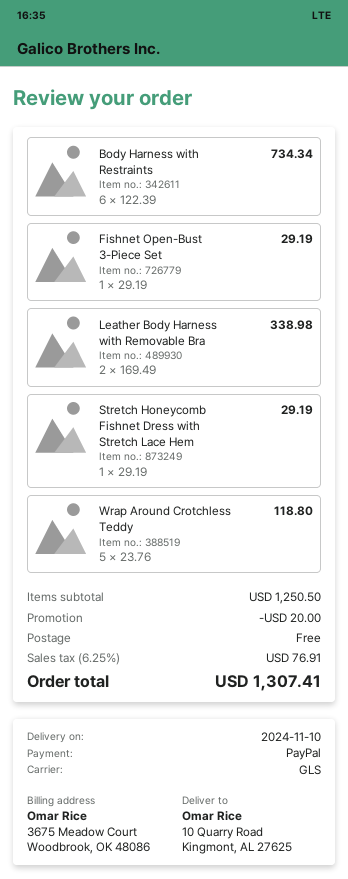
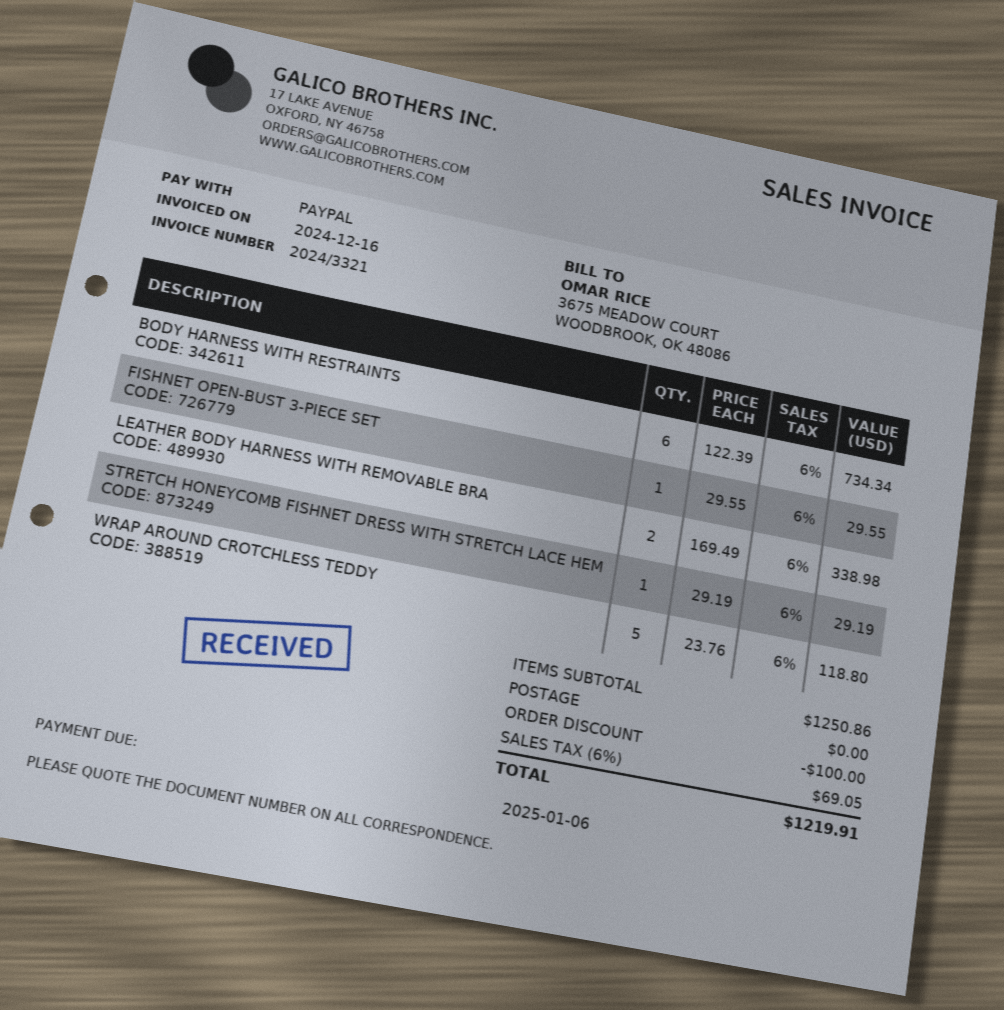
Fishnet Open-Bust 3-Piece Set: 1 x 29.19 = 29.19 -> 1 x 29.55 = 29.55
subtotal: 1250.50 -> 1250.86
discount: 20.00 -> 100.00
tax: 6.25% = 76.91 -> 6% = 69.05
total: 1307.41 -> 1219.91

